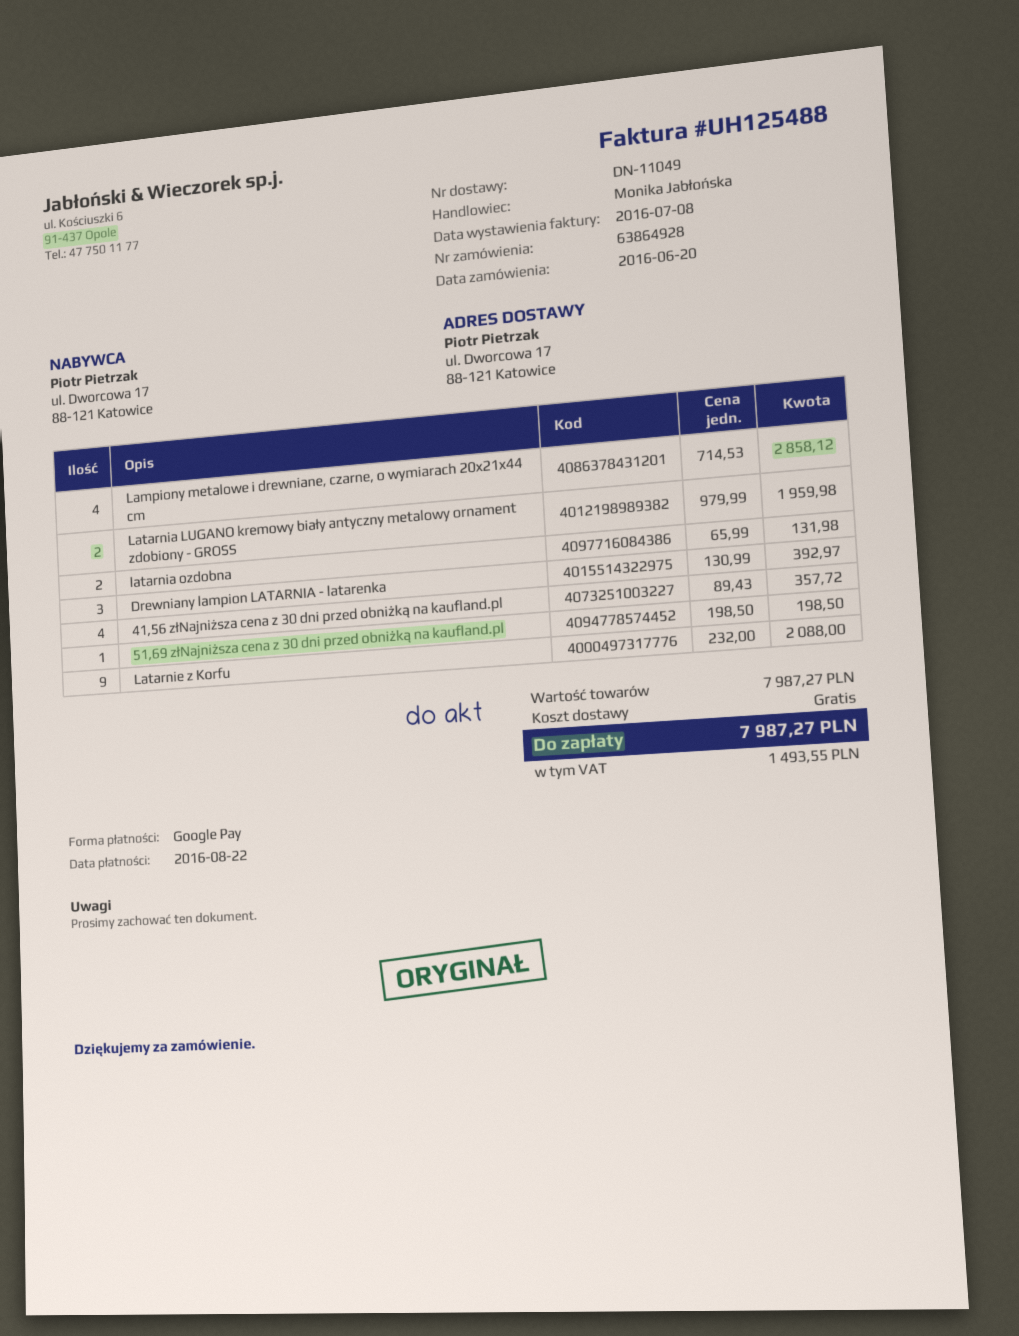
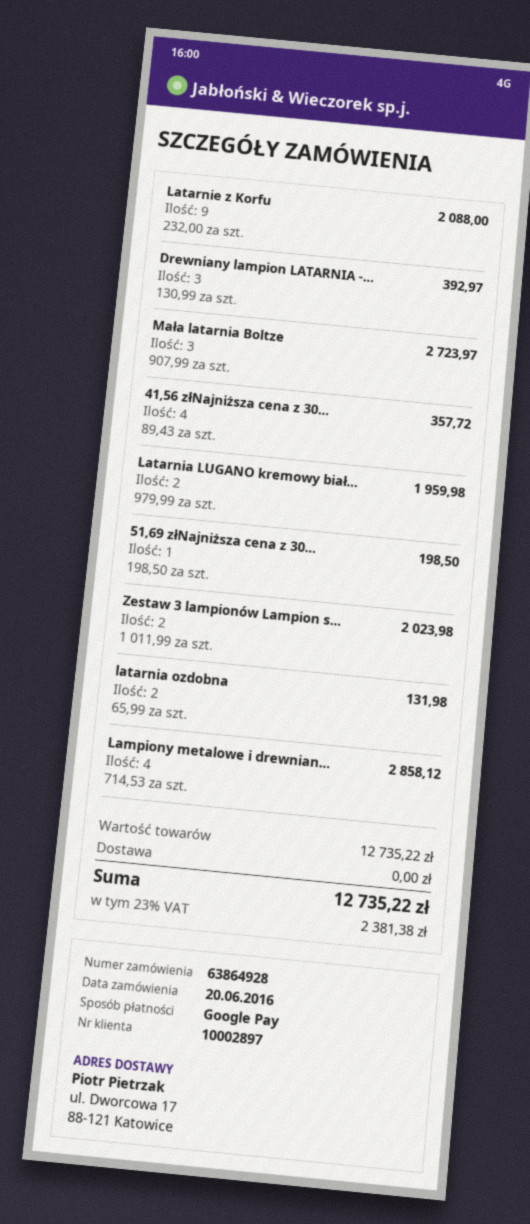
Mała latarnia Boltze: none -> 3 x 907.99 = 2723.97
Zestaw 3 lampionów Lampion s...: none -> 2 x 1011.99 = 2023.98
subtotal: 7987.27 -> 12735.22
tax: 1493.55 -> 2381.38
total: 7987.27 -> 12735.22

